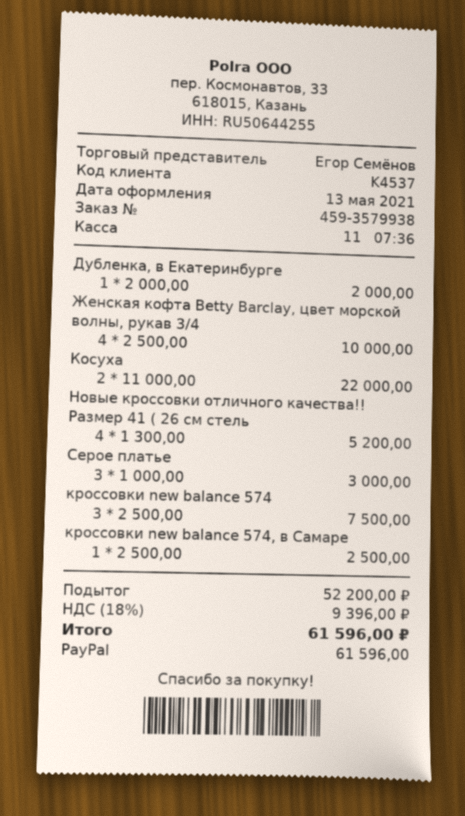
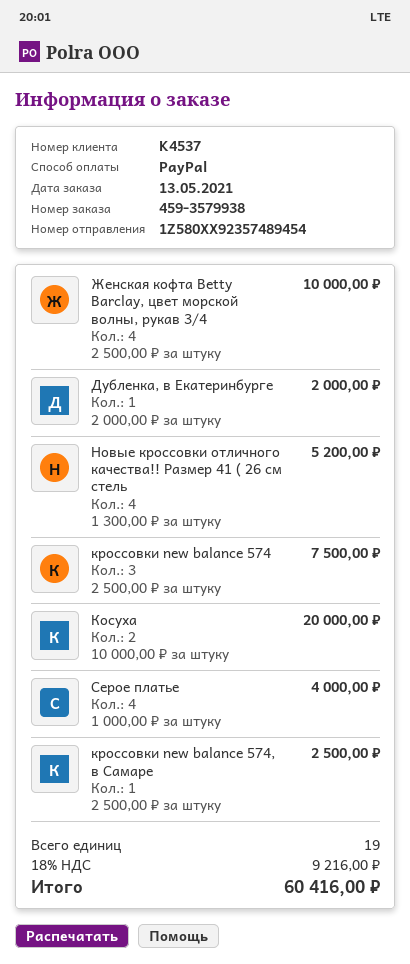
Косуха: 2 x 11000.00 = 22000.00 -> 2 x 10000.00 = 20000.00
Серое платье: 3 x 1000.00 = 3000.00 -> 4 x 1000.00 = 4000.00
tax: 18% = 9396.00 -> 18% = 9216.00
total: 61596.00 -> 60416.00

